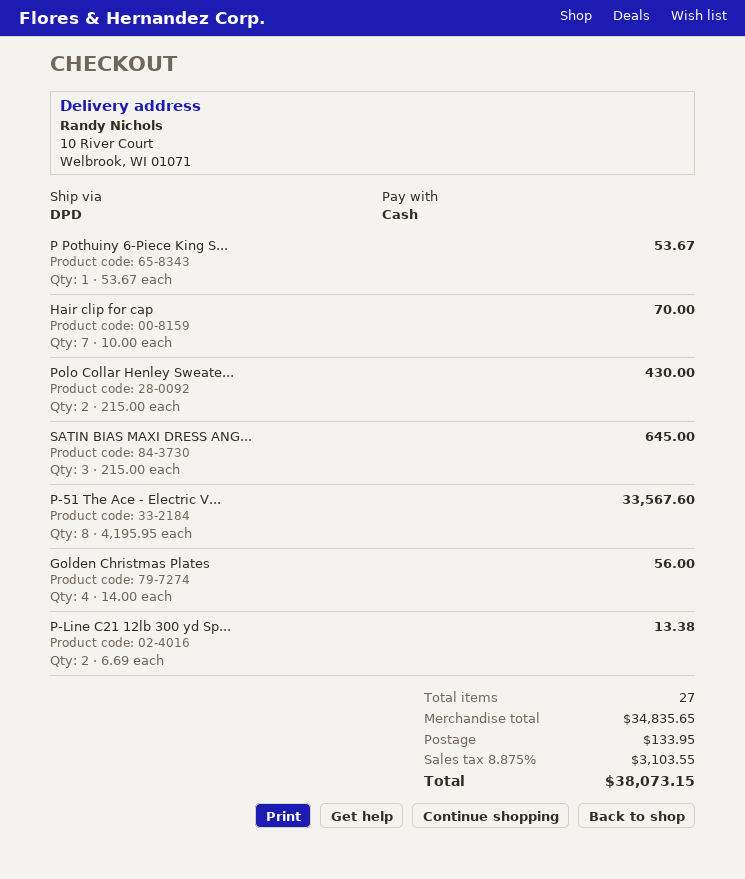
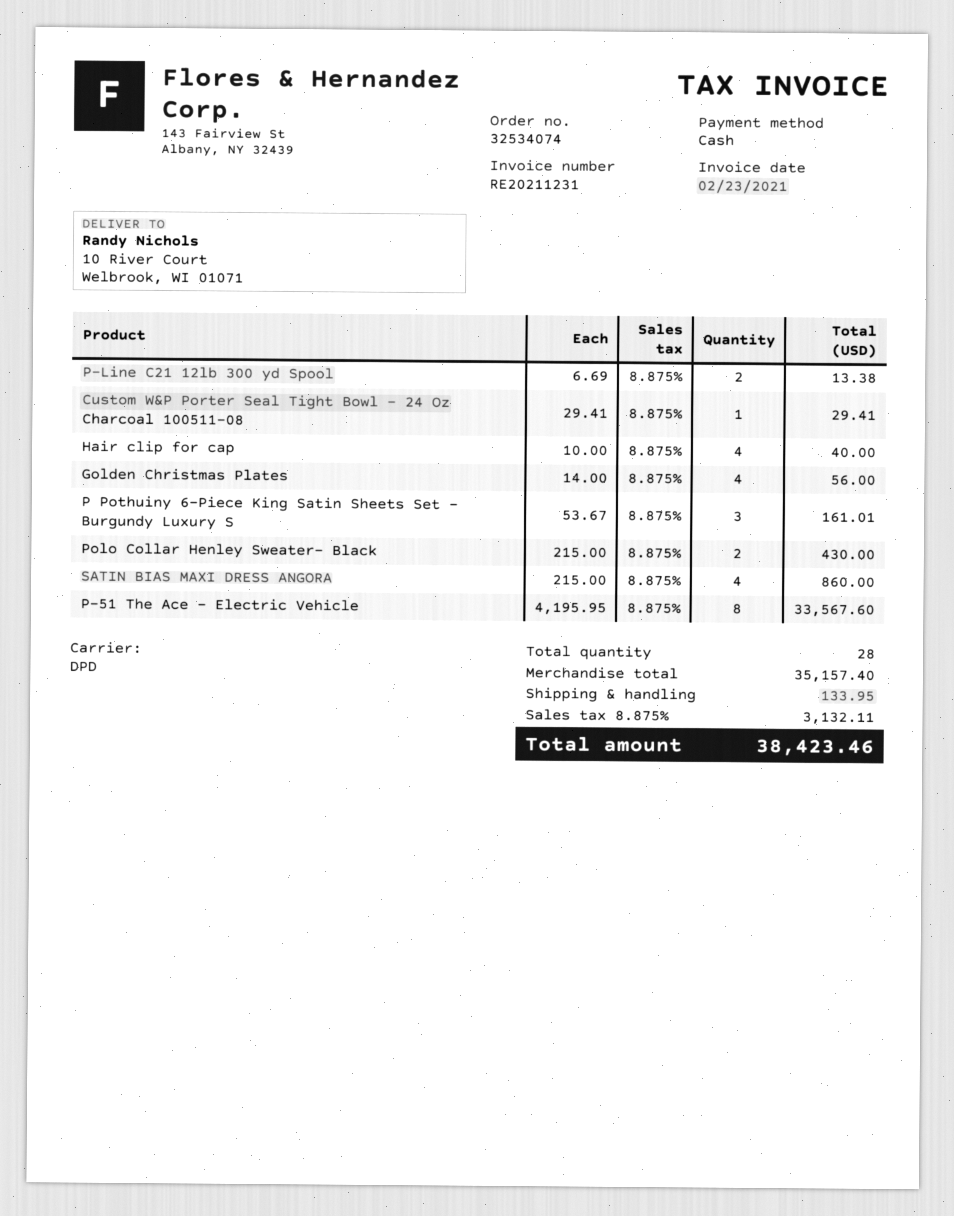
P Pothuiny 6-Piece King S...: 1 x 53.67 = 53.67 -> 3 x 53.67 = 161.01
Hair clip for cap: 7 x 10.00 = 70.00 -> 4 x 10.00 = 40.00
SATIN BIAS MAXI DRESS ANG...: 3 x 215.00 = 645.00 -> 4 x 215.00 = 860.00
Custom W&P Porter Seal Tight Bowl - 24 Oz Charcoal 100511-08: none -> 1 x 29.41 = 29.41
total quantity: 27 -> 28
subtotal: 34835.65 -> 35157.40
tax: 8.875% = 3103.55 -> 8.875% = 3132.11
total: 38073.15 -> 38423.46

